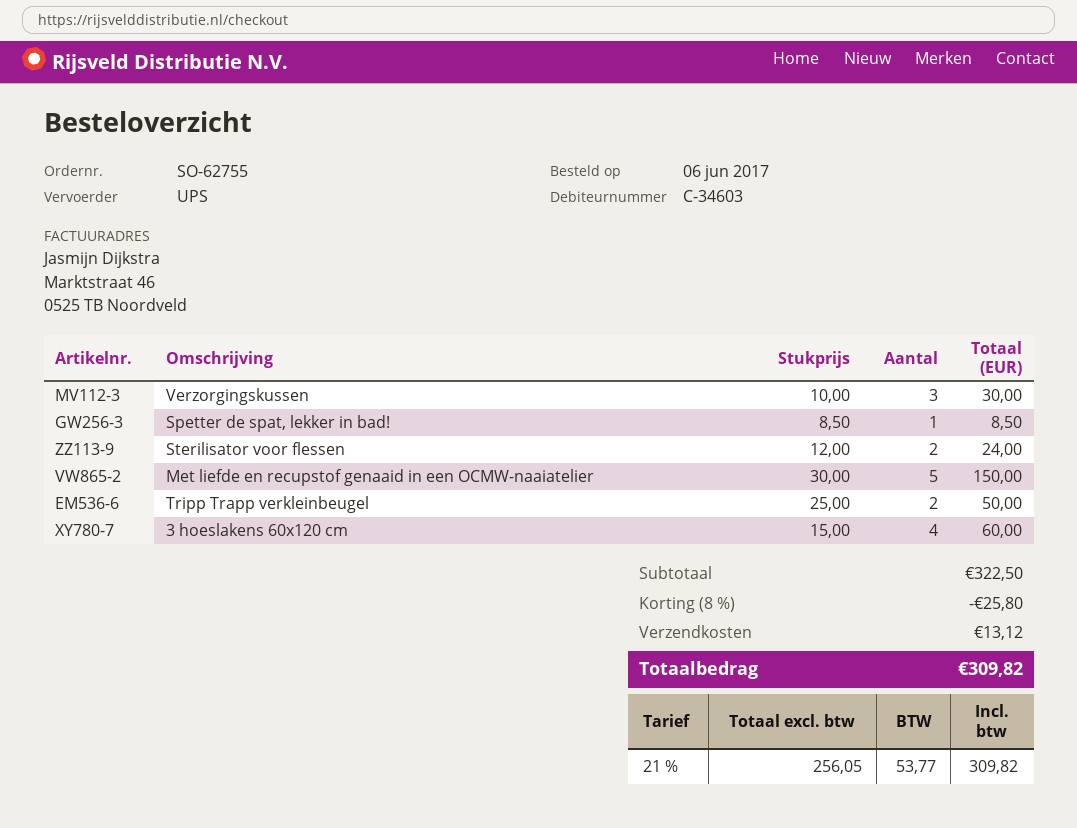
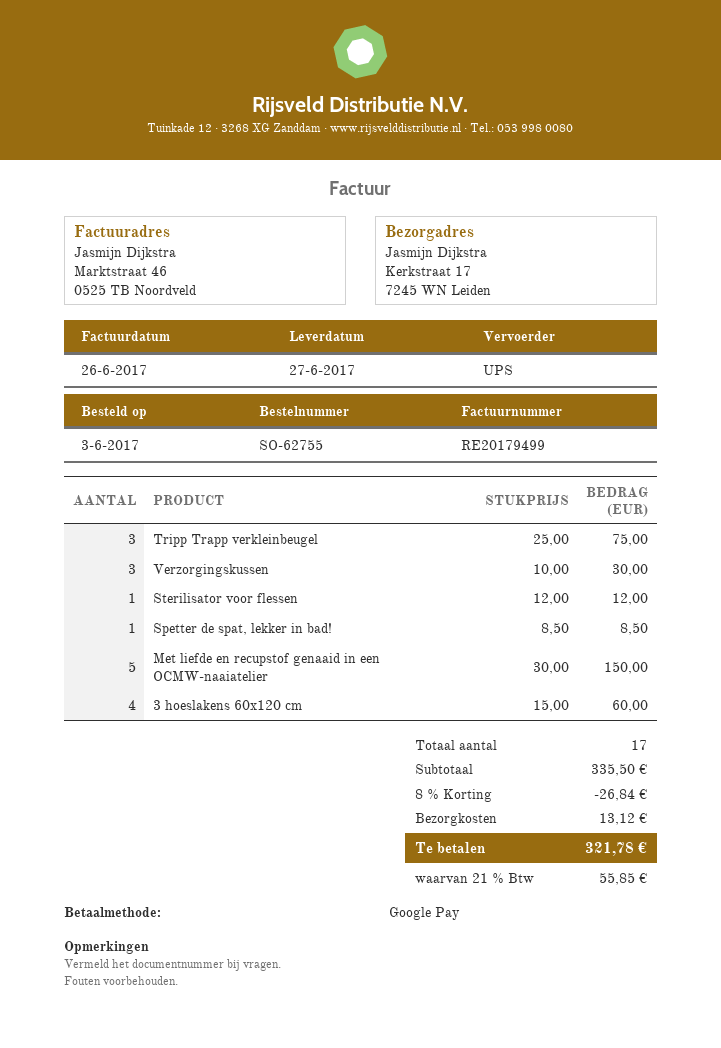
order date: 2017-06-06 -> 2017-06-03
Sterilisator voor flessen: 2 x 12.00 = 24.00 -> 1 x 12.00 = 12.00
Tripp Trapp verkleinbeugel: 2 x 25.00 = 50.00 -> 3 x 25.00 = 75.00
subtotal: 322.50 -> 335.50
discount: 8% = 25.80 -> 8% = 26.84
tax: 21% = 53.77 -> 21% = 55.85
total: 309.82 -> 321.78

